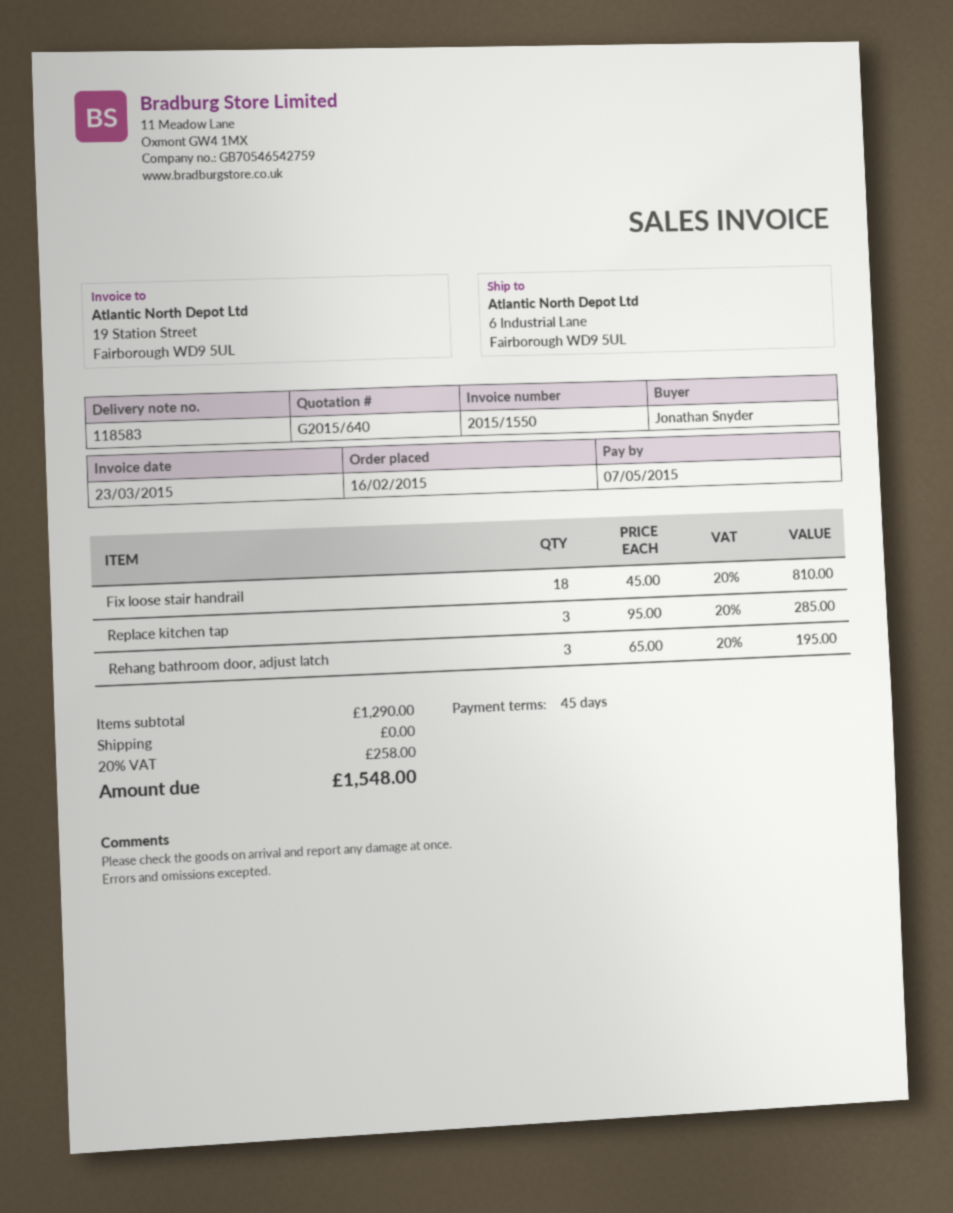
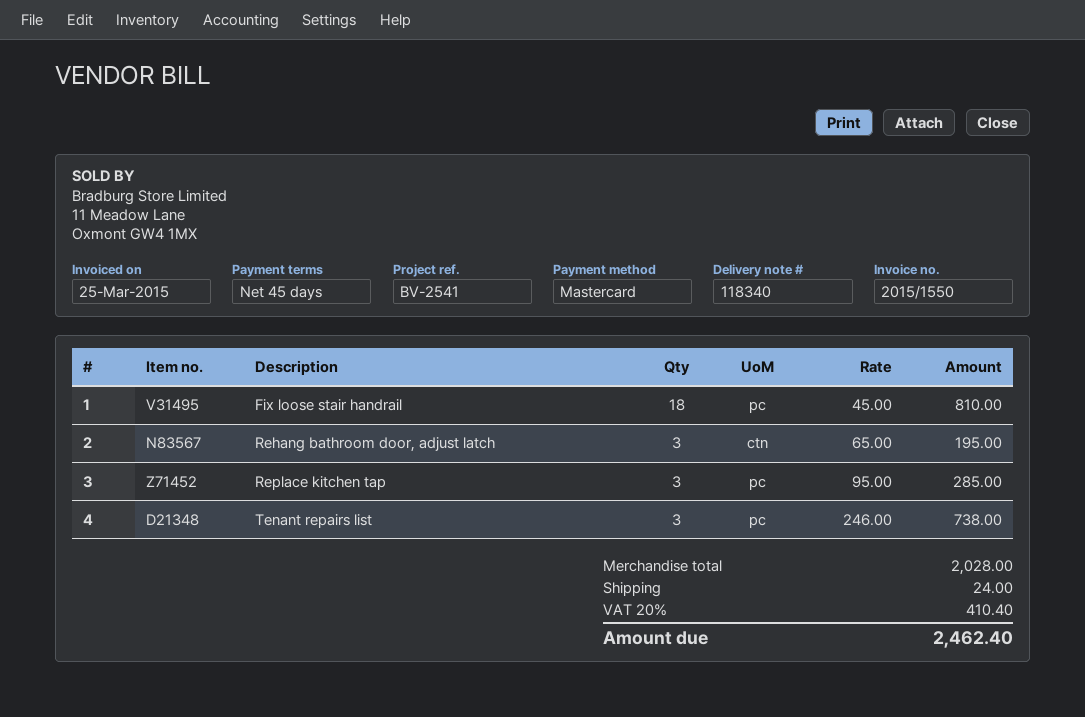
delivery note number: 118583 -> 118340
invoice date: 2015-03-23 -> 2015-03-25
Tenant repairs list: none -> 3 x 246.00 = 738.00
subtotal: 1290.00 -> 2028.00
shipping: 0.00 -> 24.00
tax: 20% = 258.00 -> 20% = 410.40
total: 1548.00 -> 2462.40

